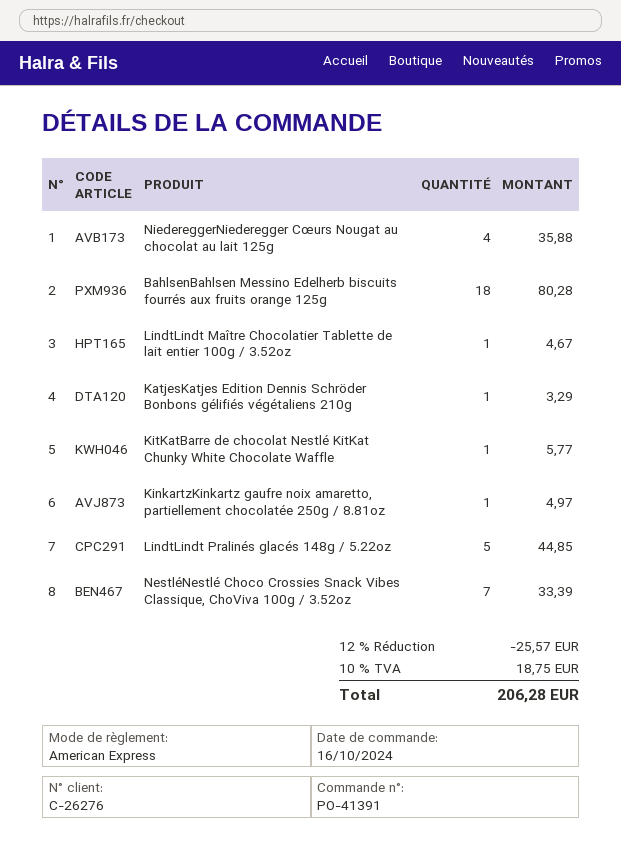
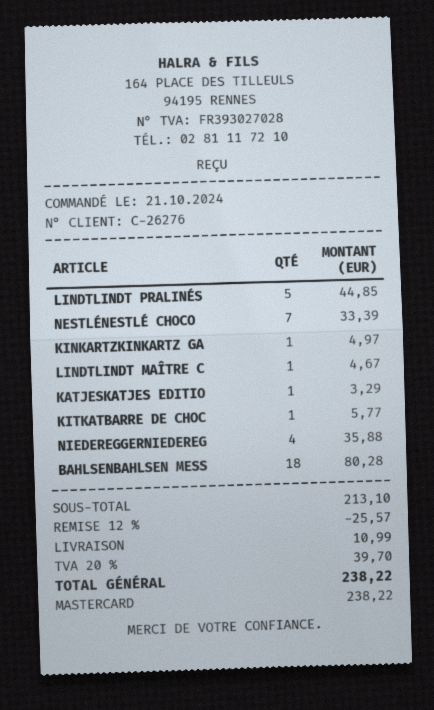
order date: 2024-10-16 -> 2024-10-21
payment method: American Express -> Mastercard
shipping: none -> 10.99
tax: 10% = 18.75 -> 20% = 39.70
total: 206.28 -> 238.22

